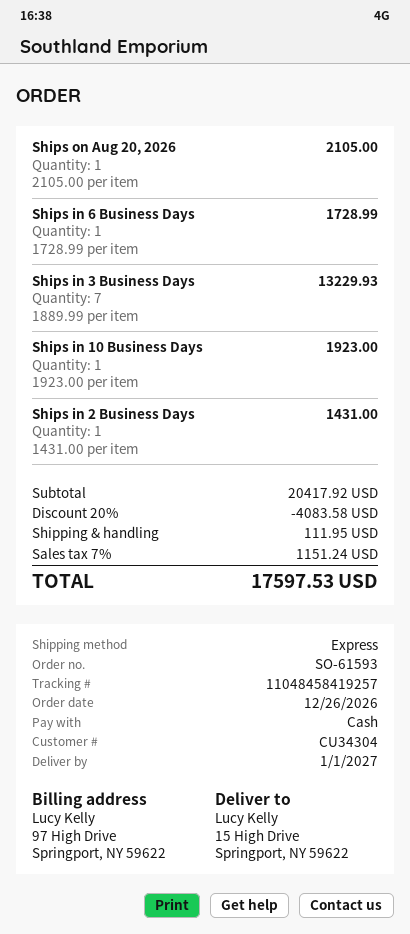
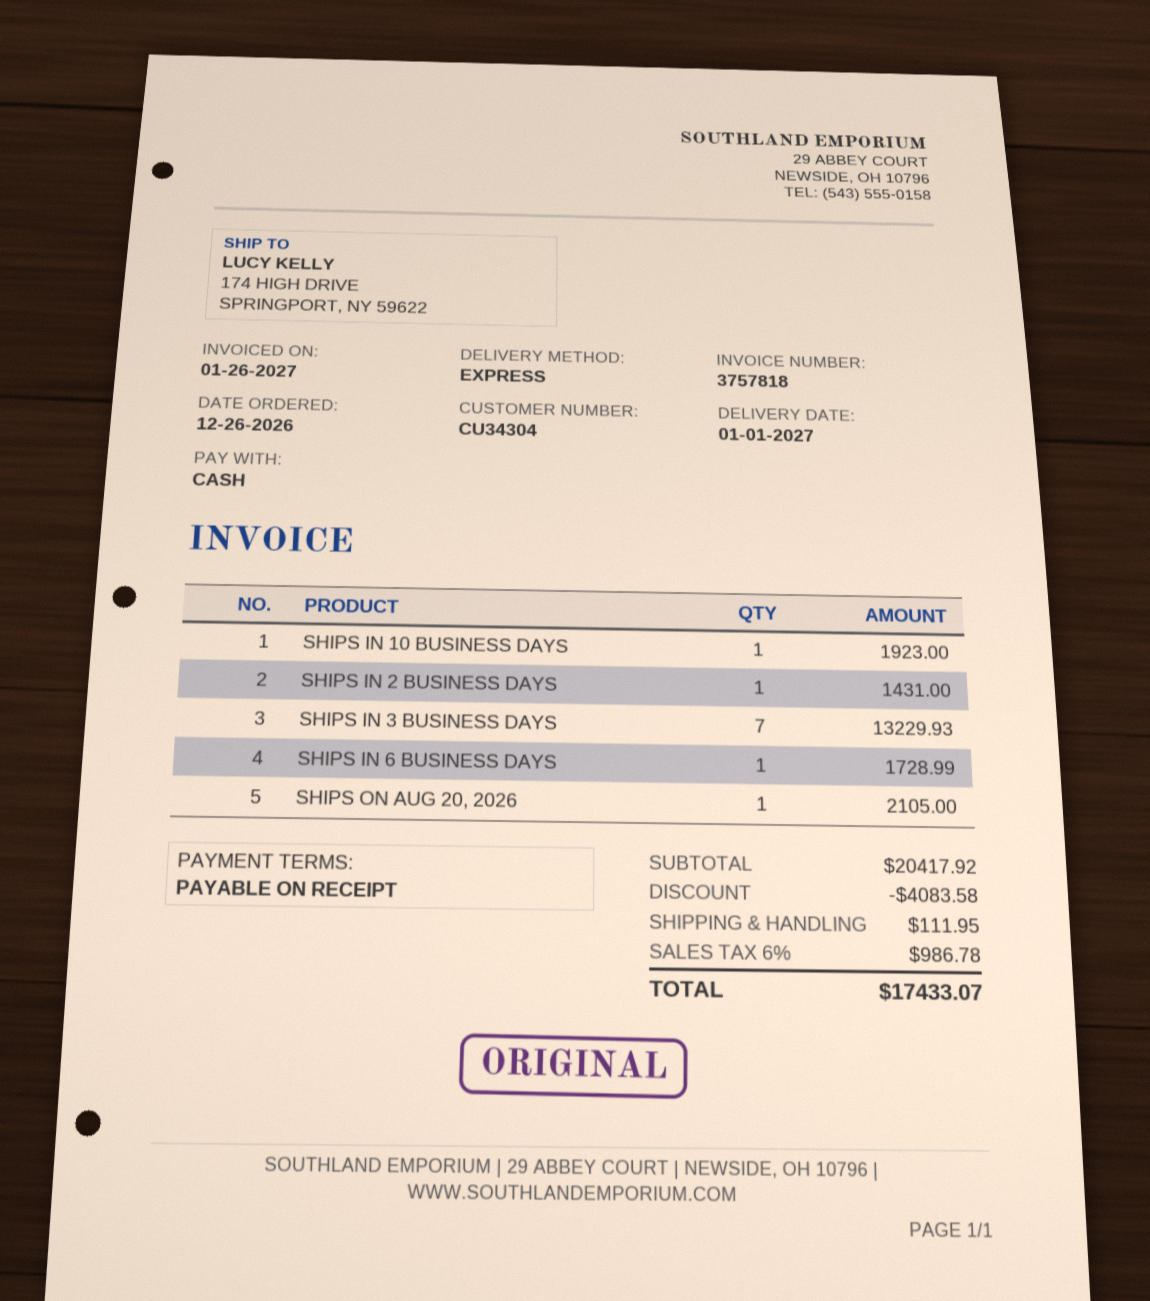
ship to: 15 High Drive, Springport, NY 59622 -> 174 HIGH DRIVE, SPRINGPORT, NY 59622
tax: 7% = 1151.24 -> 6% = 986.78
total: 17597.53 -> 17433.07

